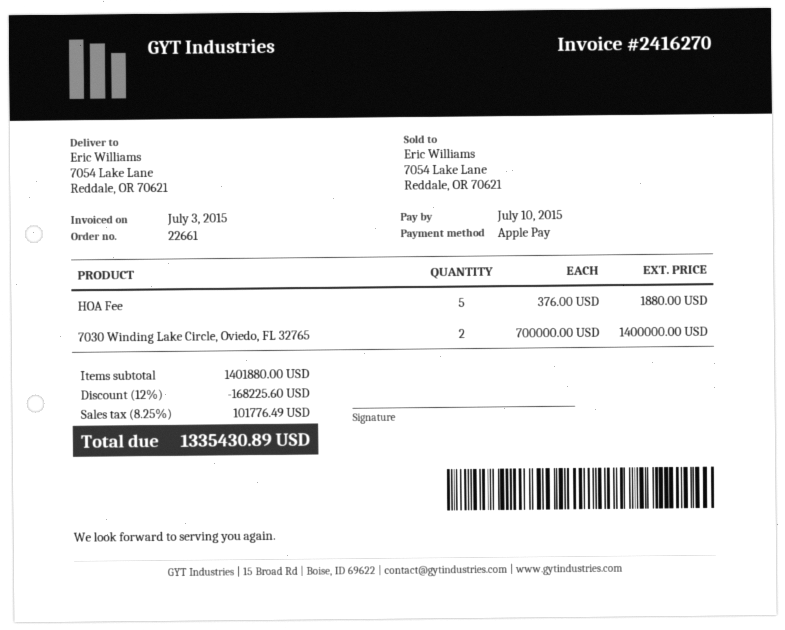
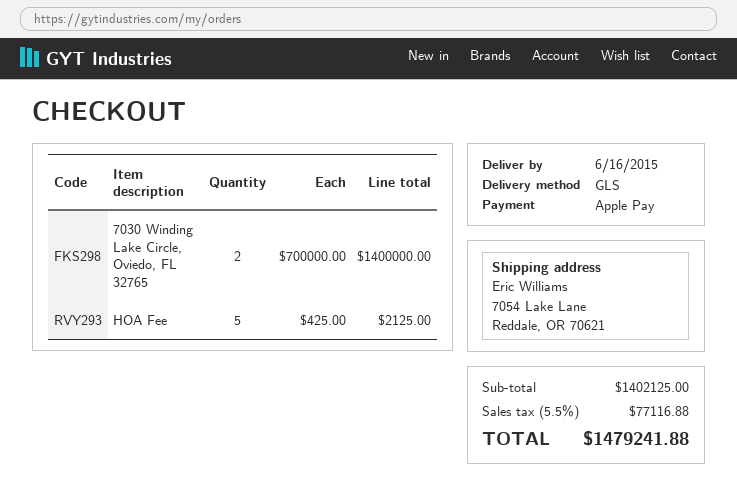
HOA Fee: 5 x 376.00 = 1880.00 -> 5 x 425.00 = 2125.00
subtotal: 1401880.00 -> 1402125.00
discount: 12% = 168225.60 -> none
tax: 8.25% = 101776.49 -> 5.5% = 77116.88
total: 1335430.89 -> 1479241.88

